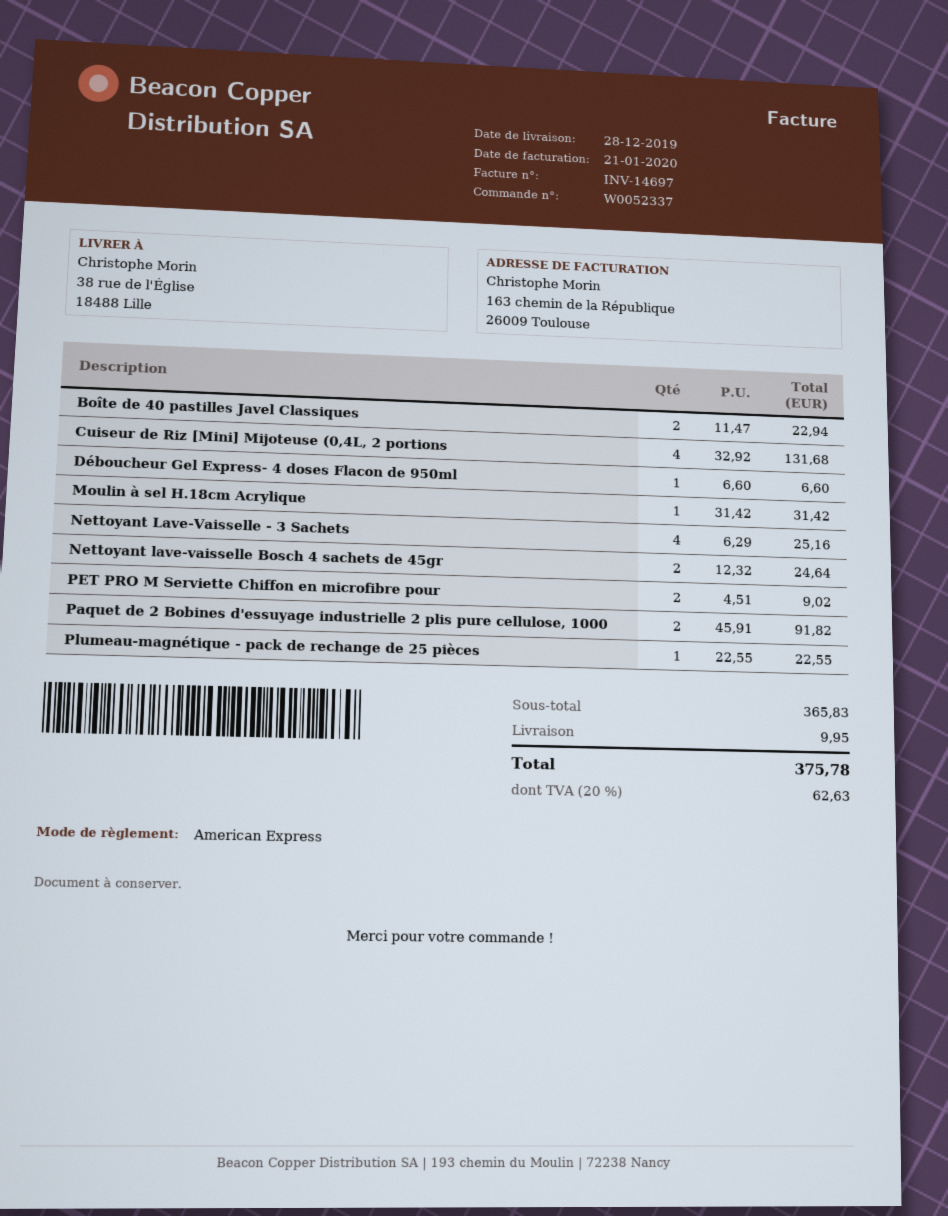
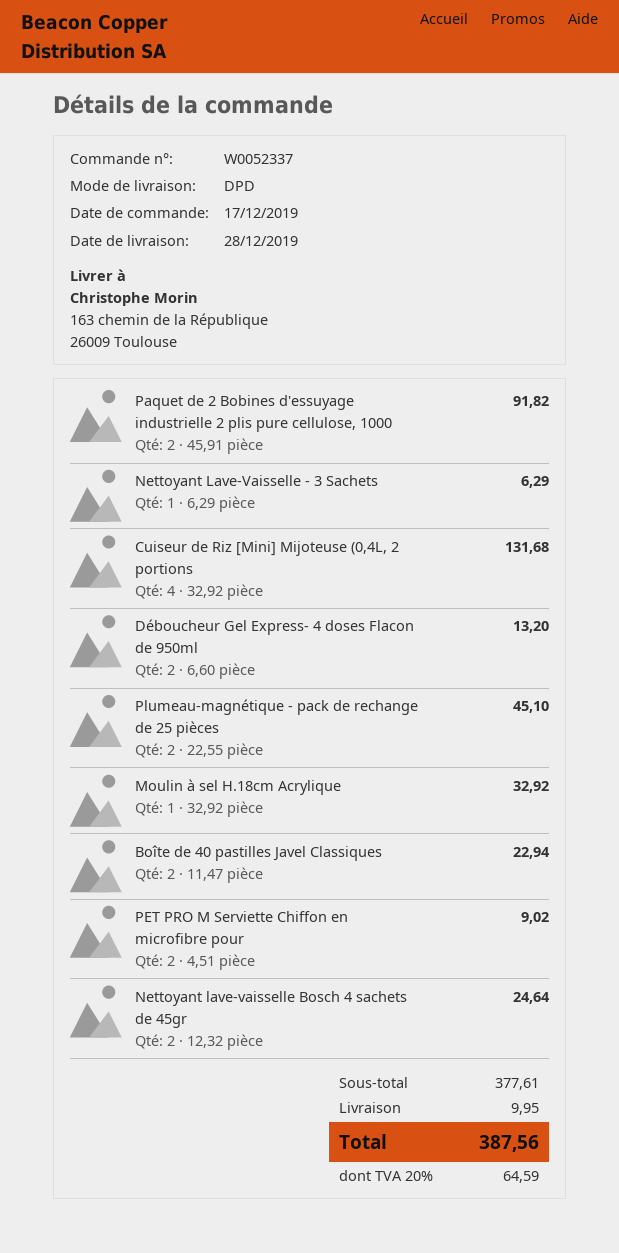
ship to: 38 rue de l'Église, 18488 Lille -> 163 chemin de la République, 26009 Toulouse
Déboucheur Gel Express- 4 doses Flacon de 950ml: 1 x 6.60 = 6.60 -> 2 x 6.60 = 13.20
Moulin à sel H.18cm Acrylique: 1 x 31.42 = 31.42 -> 1 x 32.92 = 32.92
Nettoyant Lave-Vaisselle - 3 Sachets: 4 x 6.29 = 25.16 -> 1 x 6.29 = 6.29
Plumeau-magnétique - pack de rechange de 25 pièces: 1 x 22.55 = 22.55 -> 2 x 22.55 = 45.10
subtotal: 365.83 -> 377.61
tax: 20% = 62.63 -> 20% = 64.59
total: 375.78 -> 387.56

